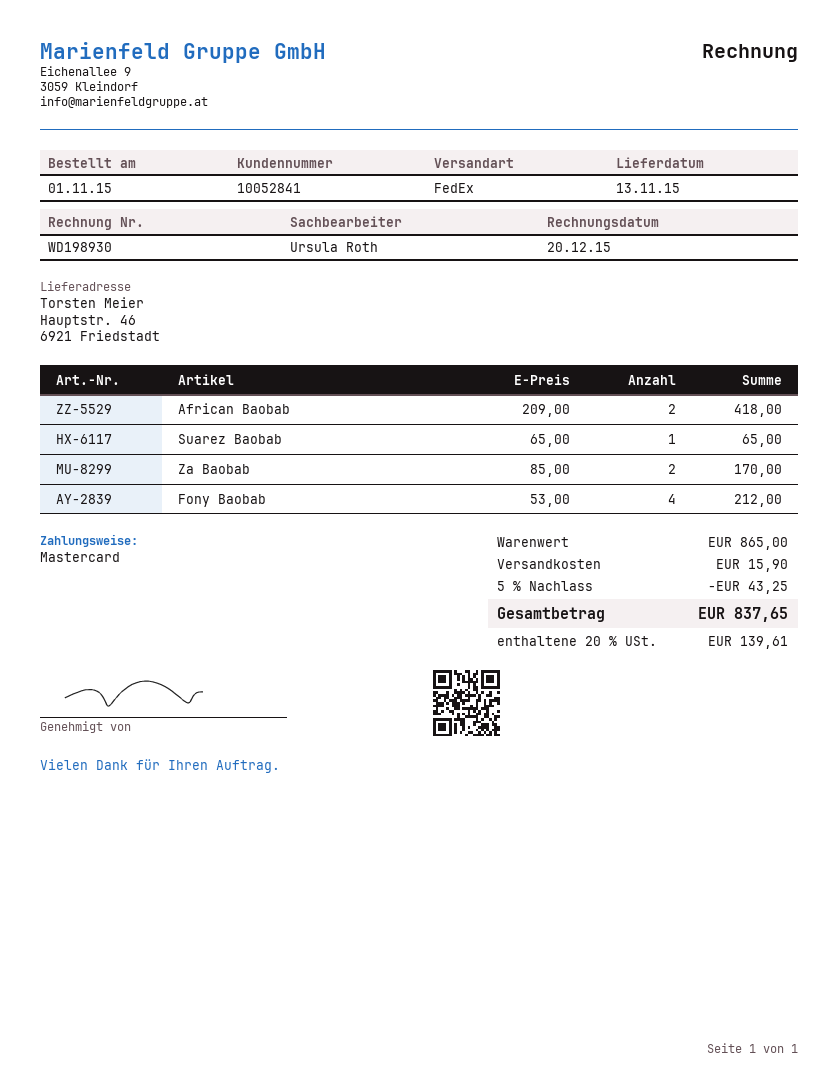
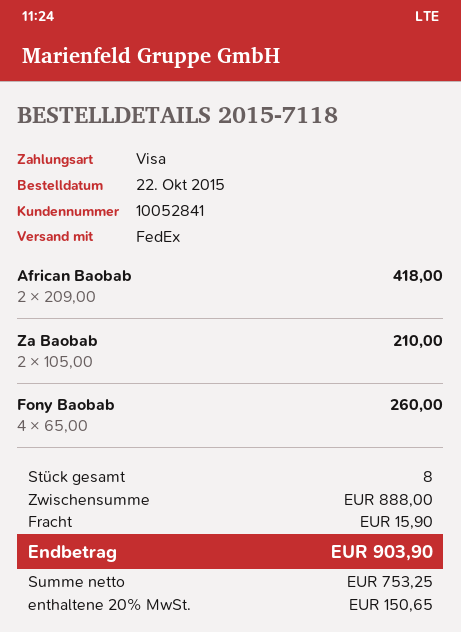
order date: 2015-11-01 -> 2015-10-22
payment method: Mastercard -> Visa
Suarez Baobab: 1 x 65.00 = 65.00 -> none
Za Baobab: 2 x 85.00 = 170.00 -> 2 x 105.00 = 210.00
Fony Baobab: 4 x 53.00 = 212.00 -> 4 x 65.00 = 260.00
subtotal: 865.00 -> 888.00
discount: 5% = 43.25 -> none
tax: 20% = 139.61 -> 20% = 150.65
total: 837.65 -> 903.90

